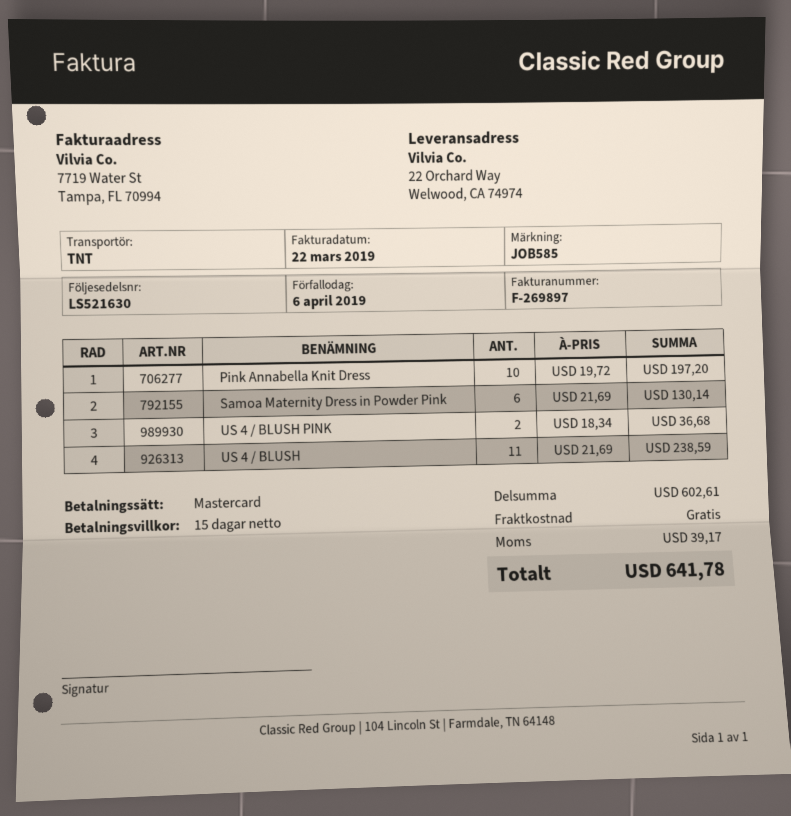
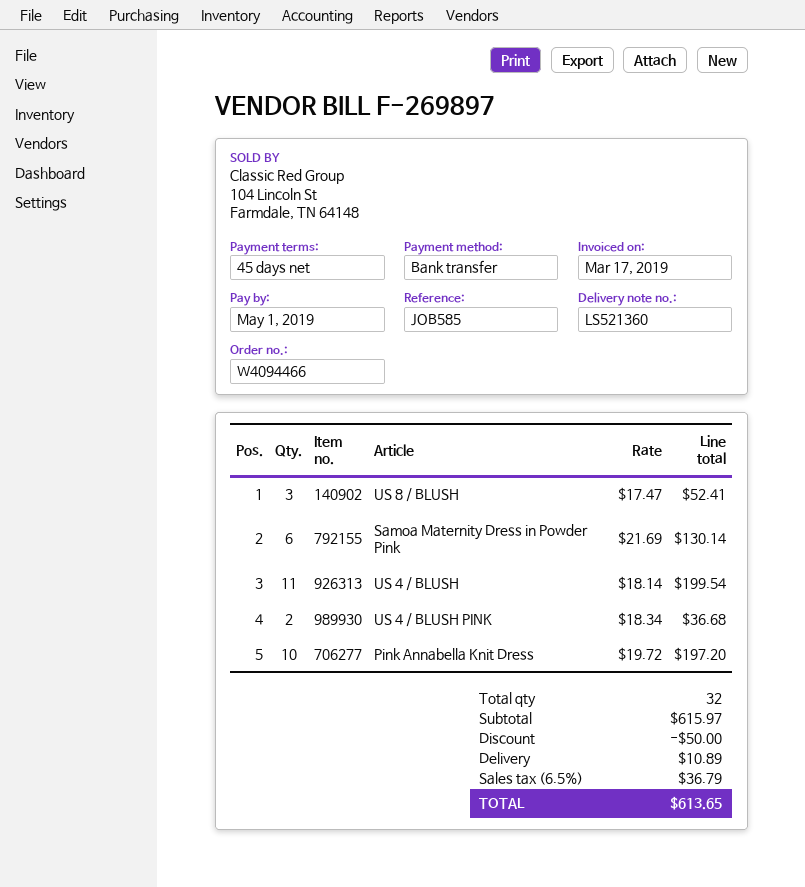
delivery note number: LS521630 -> LS521360
invoice date: 2019-03-22 -> 2019-03-17
payment terms: 15 days -> 45 days
due date: 2019-04-06 -> 2019-05-01
payment method: Mastercard -> bank transfer
US 4 / BLUSH: 11 x 21.69 = 238.59 -> 11 x 18.14 = 199.54
US 8 / BLUSH: none -> 3 x 17.47 = 52.41
subtotal: 602.61 -> 615.97
discount: none -> 50.00
shipping: 0.00 -> 10.89
tax: 39.17 -> 36.79
total: 641.78 -> 613.65

